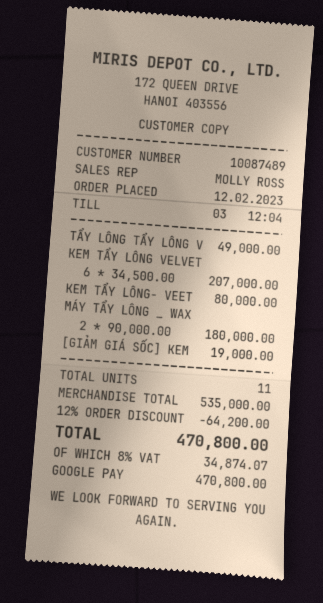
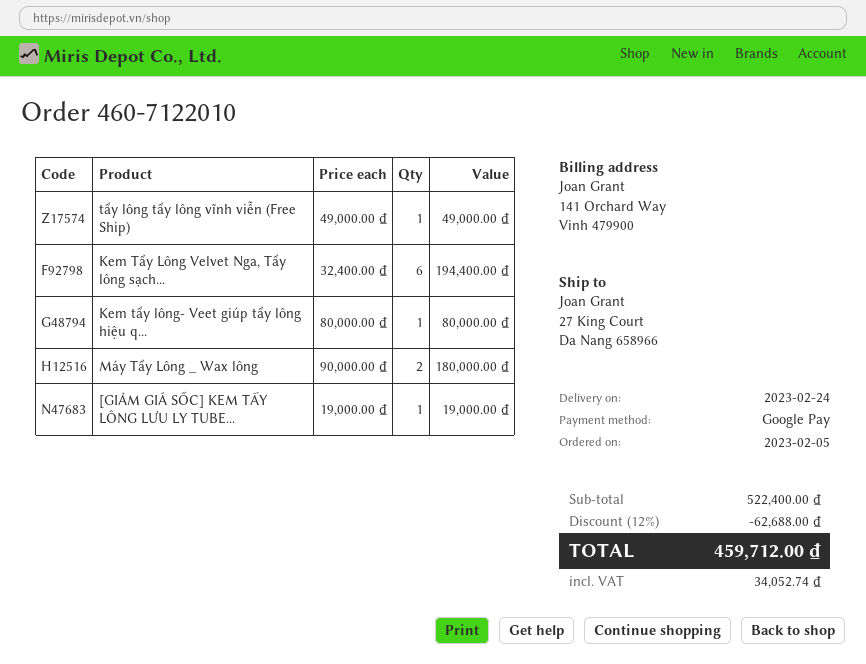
order date: 2023-02-12 -> 2023-02-05
KEM TẨY LÔNG VELVET: 6 x 34500.00 = 207000.00 -> 6 x 32400.00 = 194400.00
subtotal: 535000.00 -> 522400.00
discount: 12% = 64200.00 -> 12% = 62688.00
tax: 34874.07 -> 34052.74
total: 470800.00 -> 459712.00

